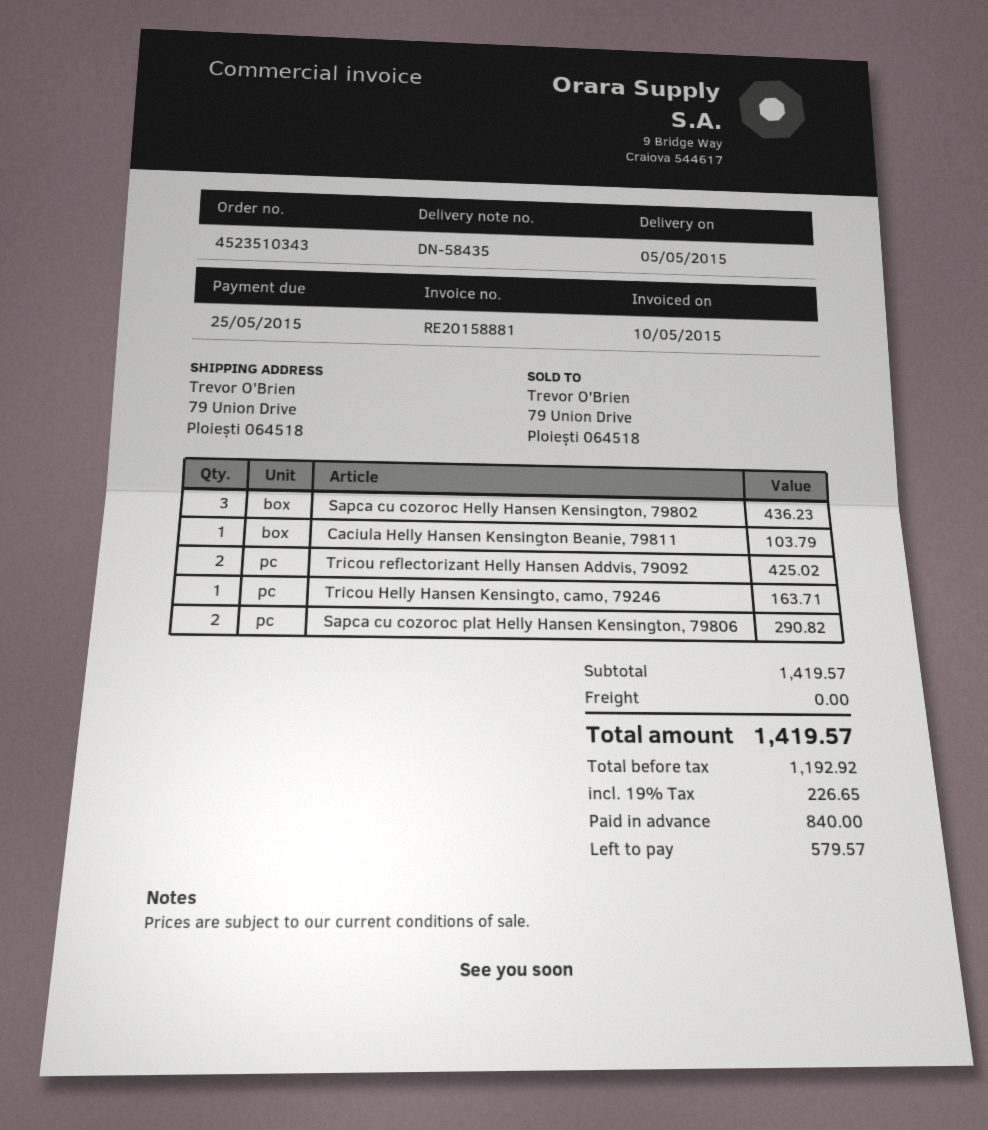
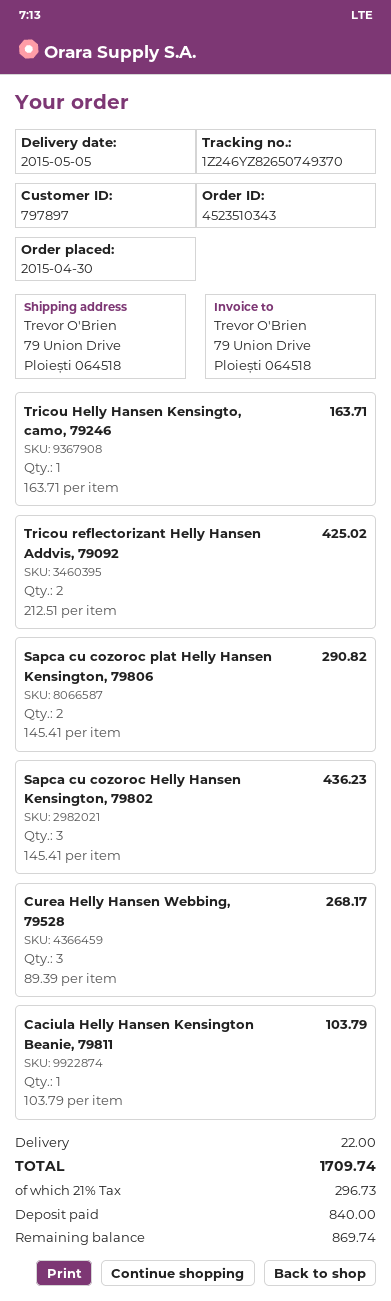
Curea Helly Hansen Webbing, 79528: none -> 3 for 268.17
shipping: 0.00 -> 22.00
tax: 19% = 226.65 -> 21% = 296.73
total: 1419.57 -> 1709.74
balance: 579.57 -> 869.74

